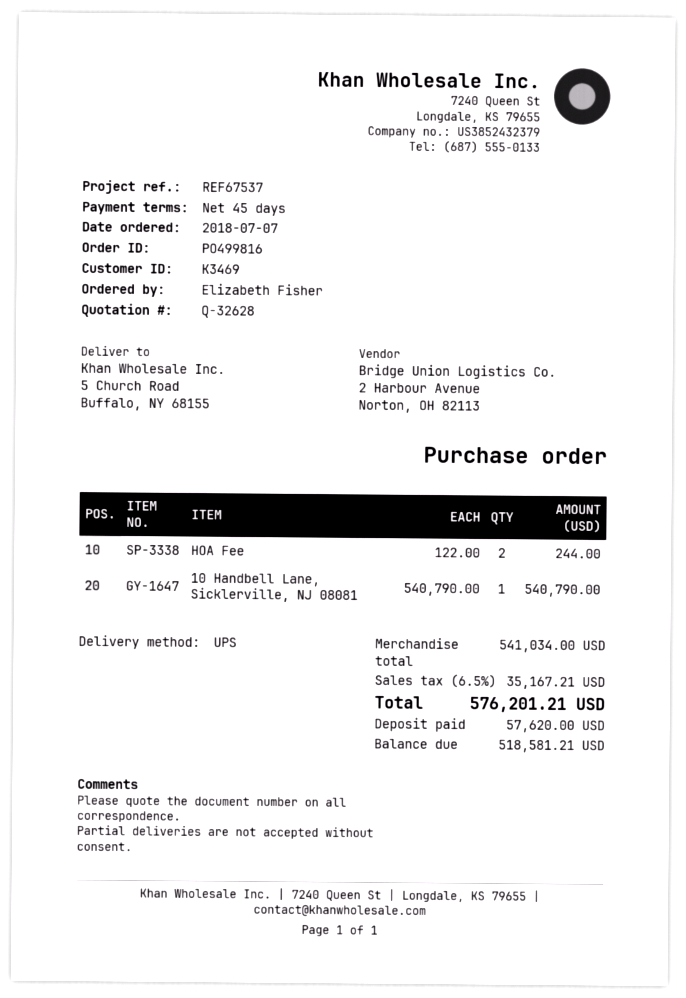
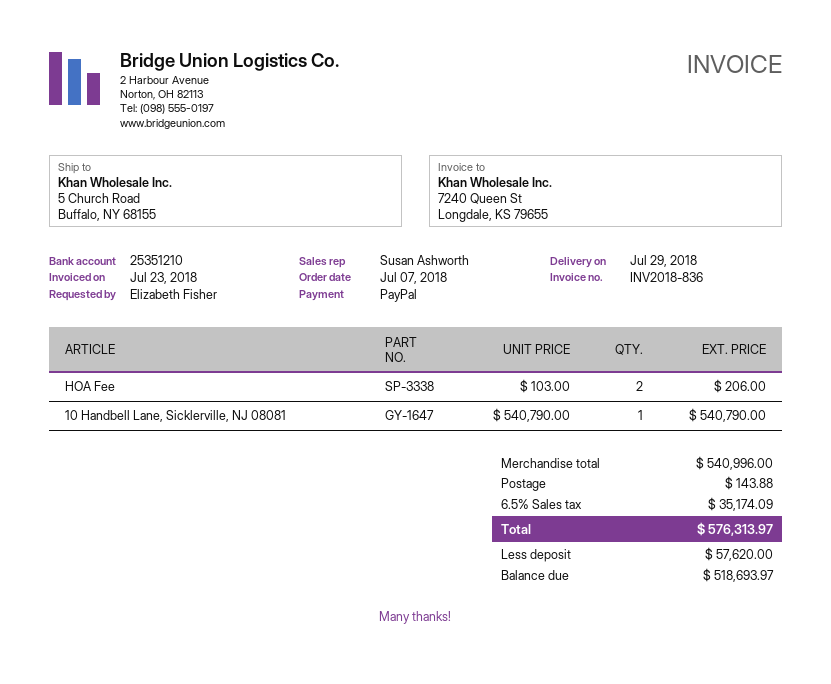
HOA Fee: 2 x 122.00 = 244.00 -> 2 x 103.00 = 206.00
subtotal: 541034.00 -> 540996.00
shipping: none -> 143.88
tax: 6.5% = 35167.21 -> 6.5% = 35174.09
total: 576201.21 -> 576313.97
balance: 518581.21 -> 518693.97

